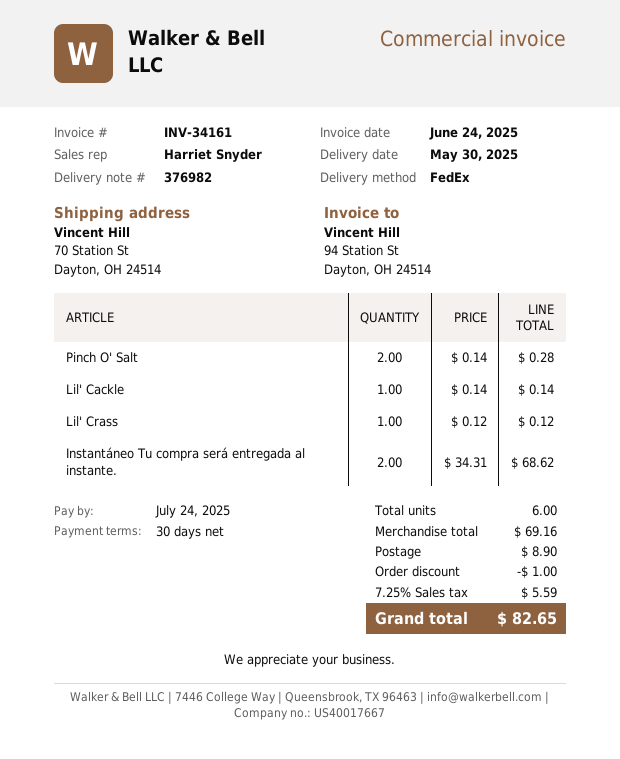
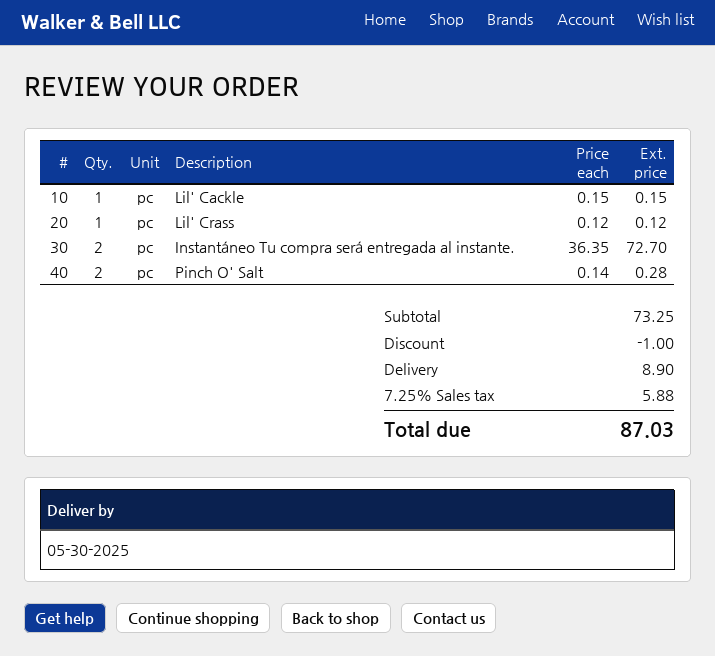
Lil' Cackle: 1 x 0.14 = 0.14 -> 1 x 0.15 = 0.15
Instantáneo Tu compra será entregada al instante.: 2 x 34.31 = 68.62 -> 2 x 36.35 = 72.70
subtotal: 69.16 -> 73.25
tax: 7.25% = 5.59 -> 7.25% = 5.88
total: 82.65 -> 87.03

